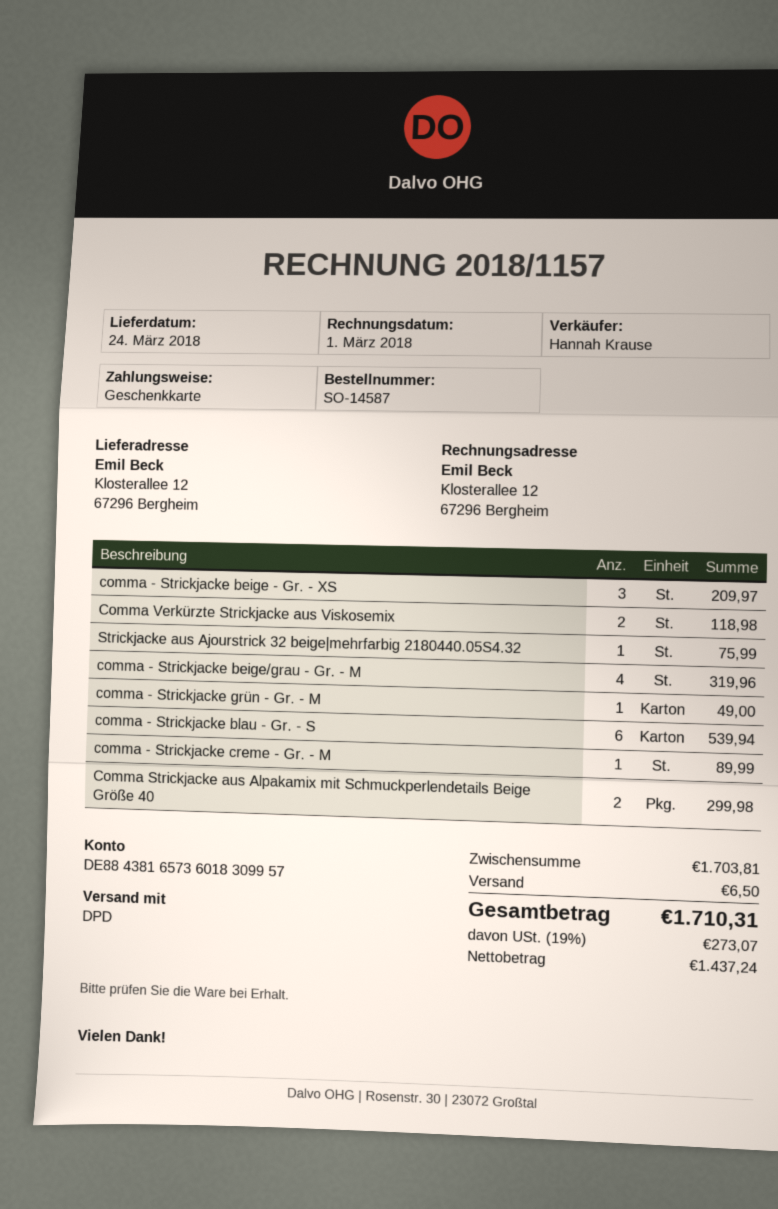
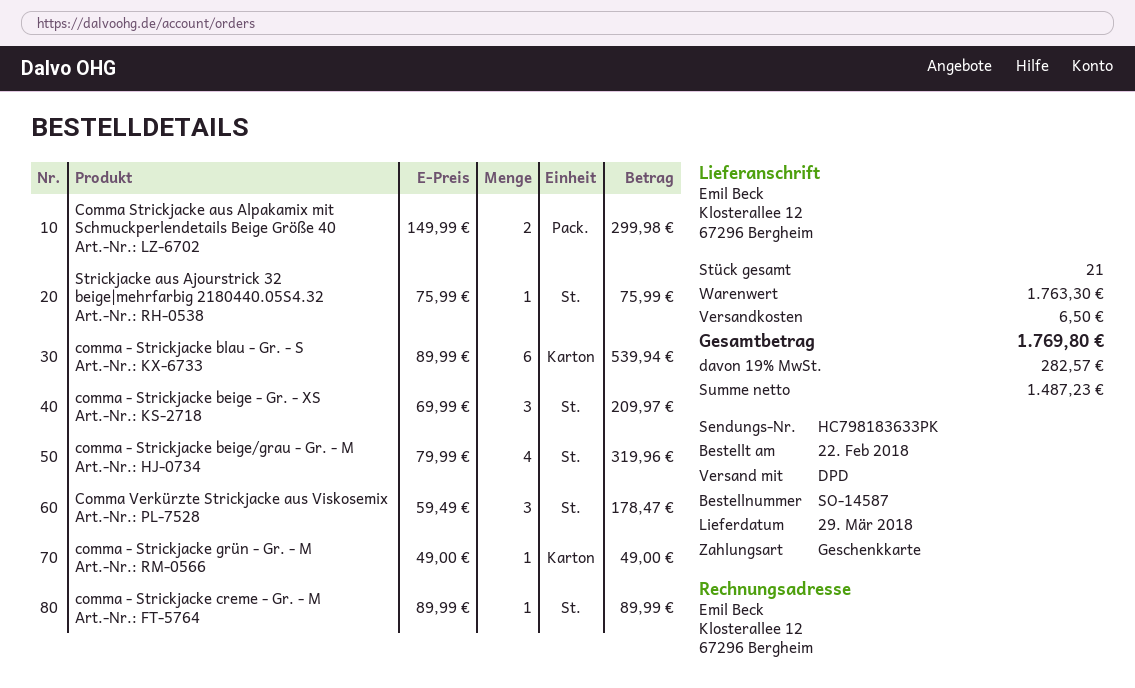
delivery date: 2018-03-24 -> 2018-03-29
Comma Verkürzte Strickjacke aus Viskosemix: 2 for 118.98 -> 3 for 178.47
subtotal: 1703.81 -> 1763.30
net: 1437.24 -> 1487.23
tax: 19% = 273.07 -> 19% = 282.57
total: 1710.31 -> 1769.80

